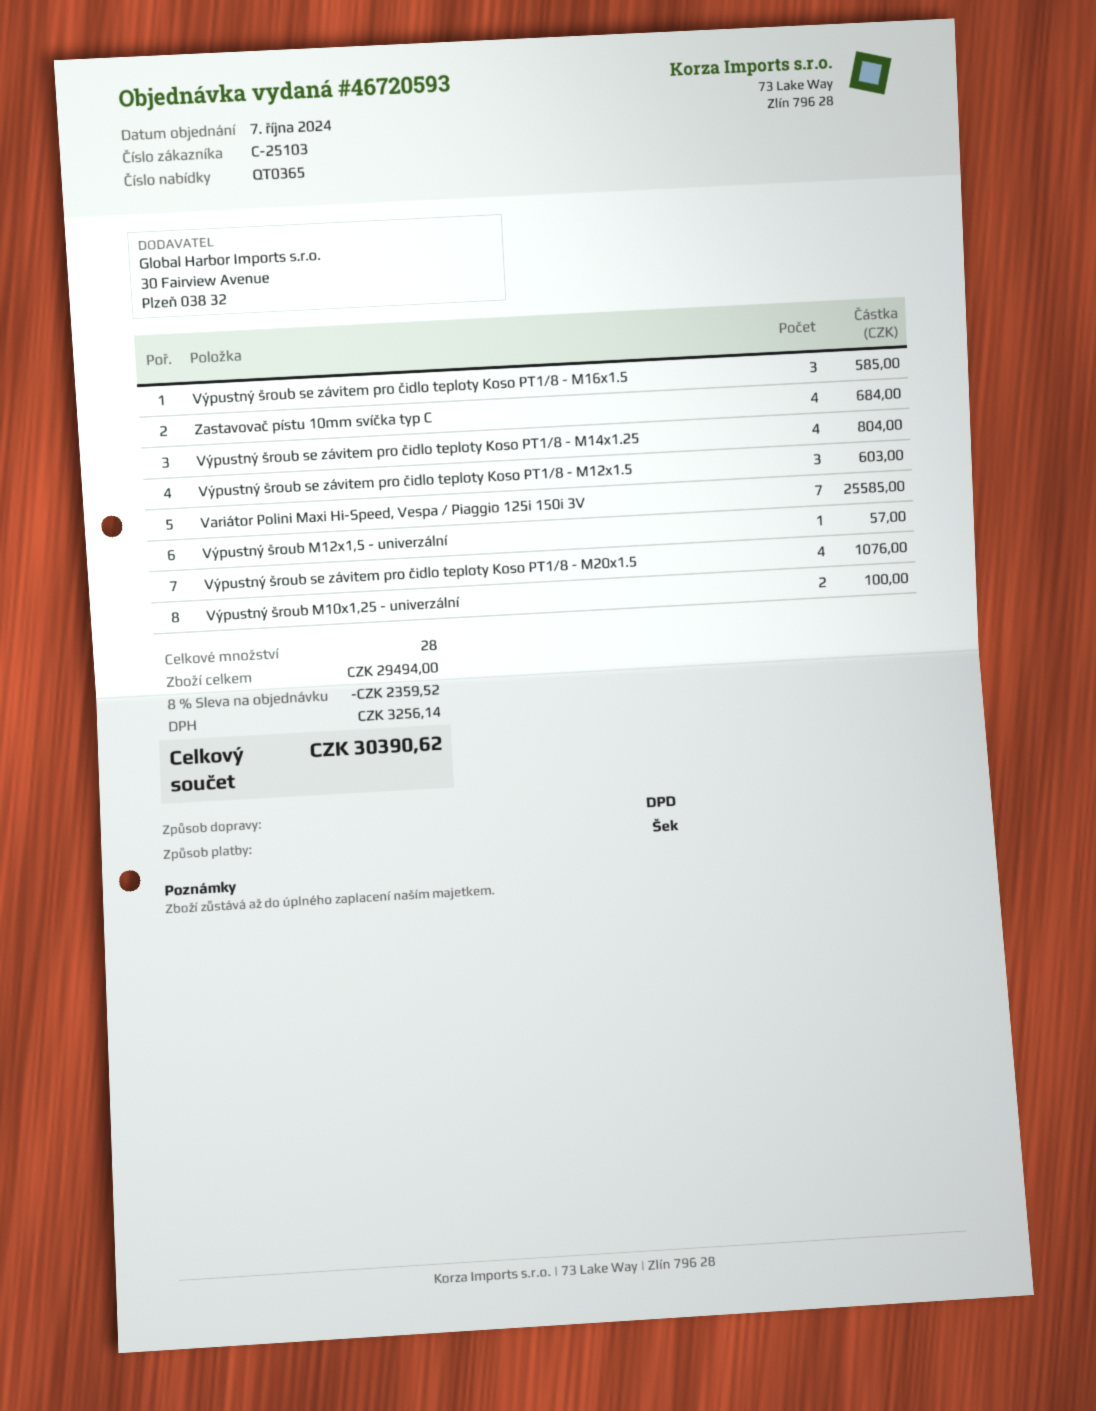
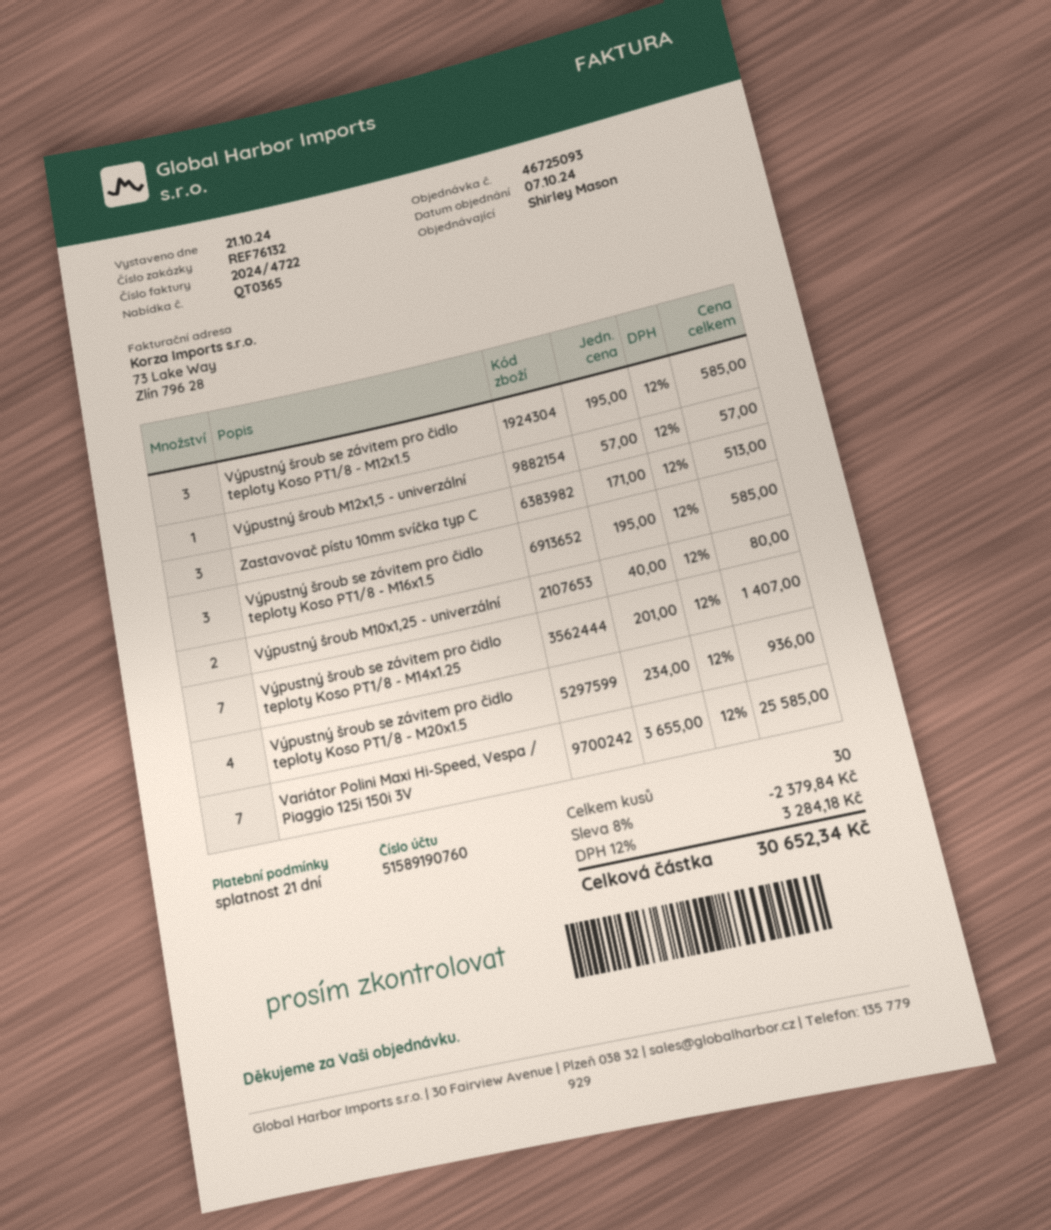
order number: 46720593 -> 46725093
Zastavovač pístu 10mm svíčka typ C: 4 for 684.00 -> 3 for 513.00
Výpustný šroub se závitem pro čidlo teploty Koso PT1/8 - M14x1.25: 4 for 804.00 -> 7 for 1407.00
Výpustný šroub se závitem pro čidlo teploty Koso PT1/8 - M12x1.5: 3 for 603.00 -> 3 for 585.00
Výpustný šroub se závitem pro čidlo teploty Koso PT1/8 - M20x1.5: 4 for 1076.00 -> 4 for 936.00
Výpustný šroub M10x1,25 - univerzální: 2 for 100.00 -> 2 for 80.00
total quantity: 28 -> 30
discount: 8% = 2359.52 -> 8% = 2379.84
tax: 3256.14 -> 3284.18
total: 30390.62 -> 30652.34

